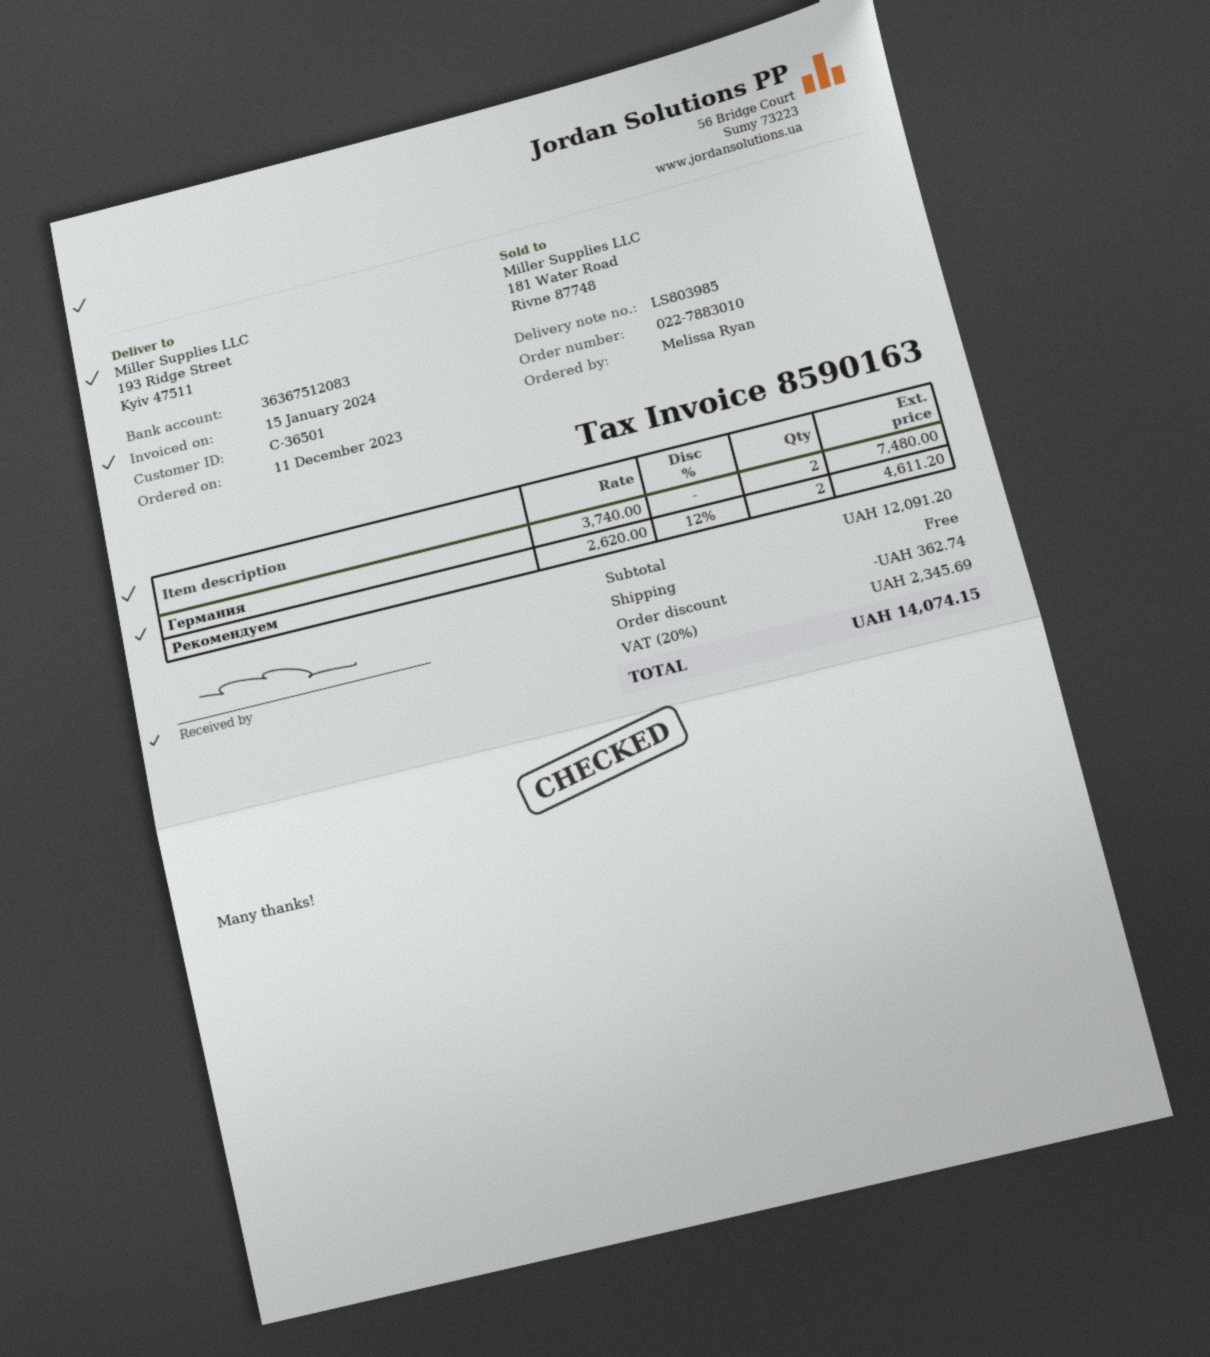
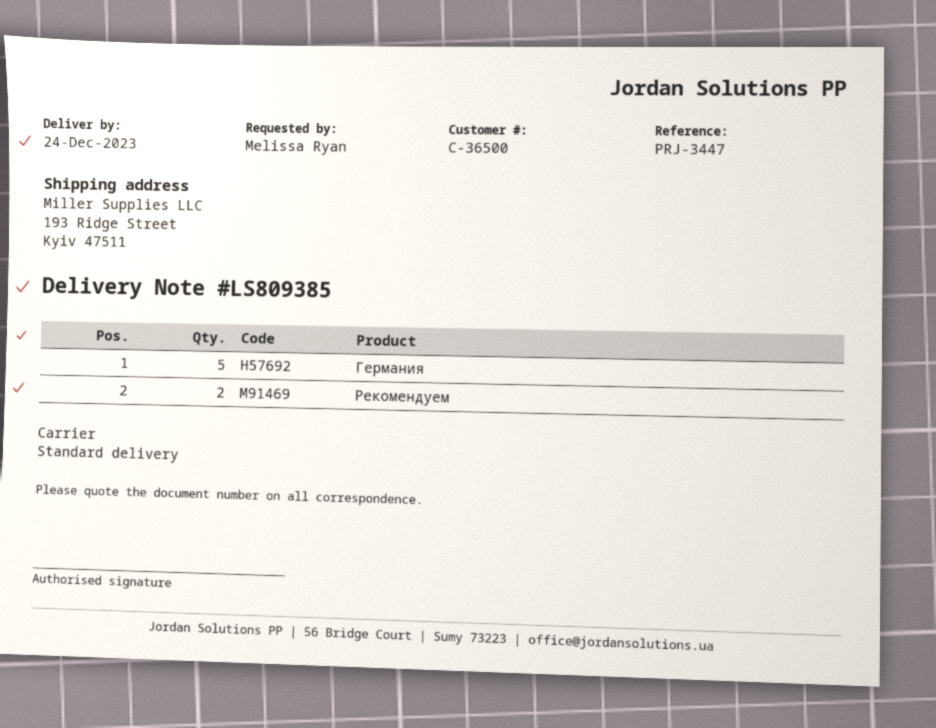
delivery note number: LS803985 -> LS809385
customer number: C-36501 -> C-36500
Германия: 2 -> 5

